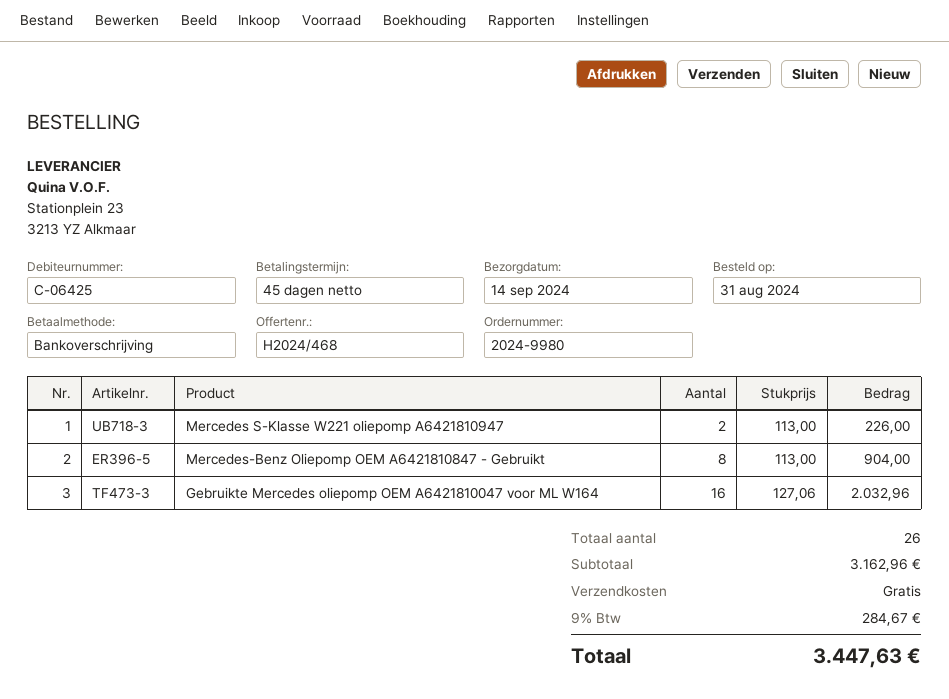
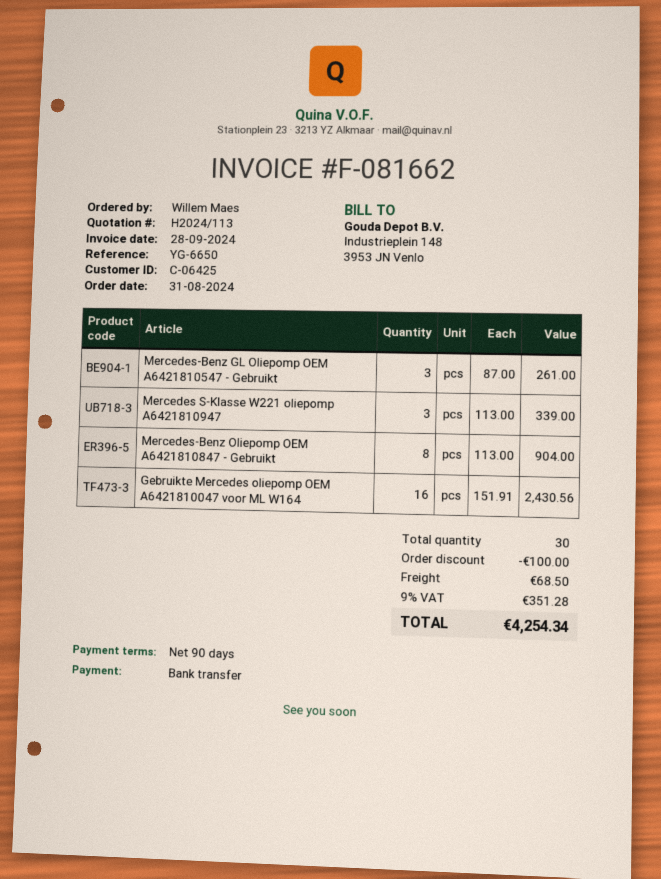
quote number: H2024/468 -> H2024/113
payment terms: 45 days -> 90 days
Mercedes S-Klasse W221 oliepomp A6421810947: 2 x 113.00 = 226.00 -> 3 x 113.00 = 339.00
Gebruikte Mercedes oliepomp OEM A6421810047 voor ML W164: 16 x 127.06 = 2032.96 -> 16 x 151.91 = 2430.56
Mercedes-Benz GL Oliepomp OEM A6421810547 - Gebruikt: none -> 3 x 87.00 = 261.00
total quantity: 26 -> 30
discount: none -> 100.00
shipping: 0.00 -> 68.50
tax: 9% = 284.67 -> 9% = 351.28
total: 3447.63 -> 4254.34

